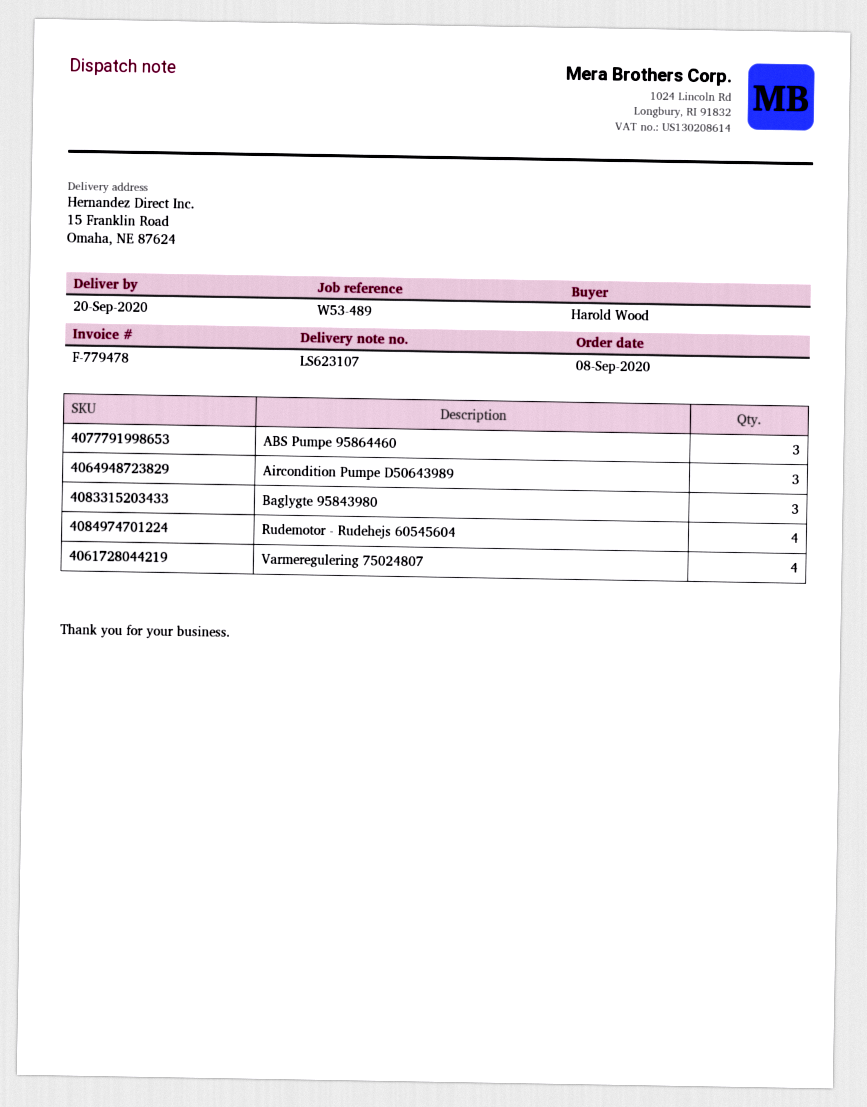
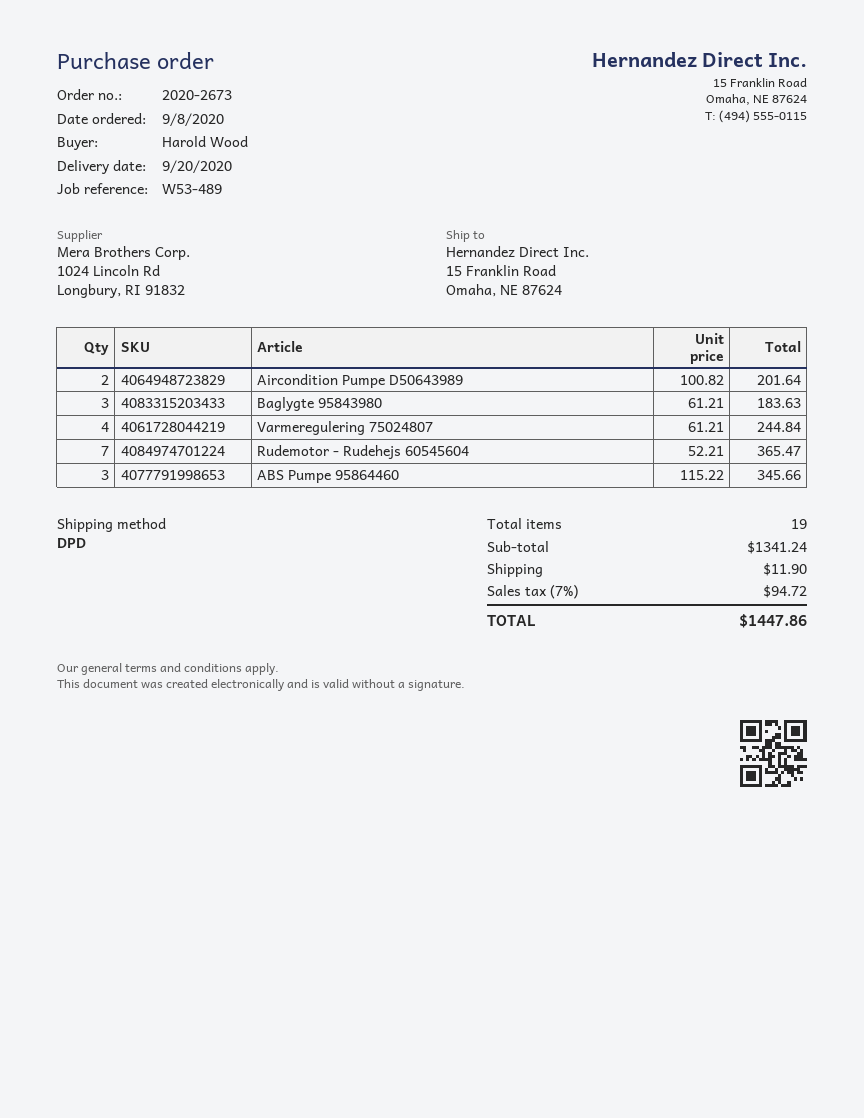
Aircondition Pumpe D50643989: 3 -> 2
Rudemotor - Rudehejs 60545604: 4 -> 7

